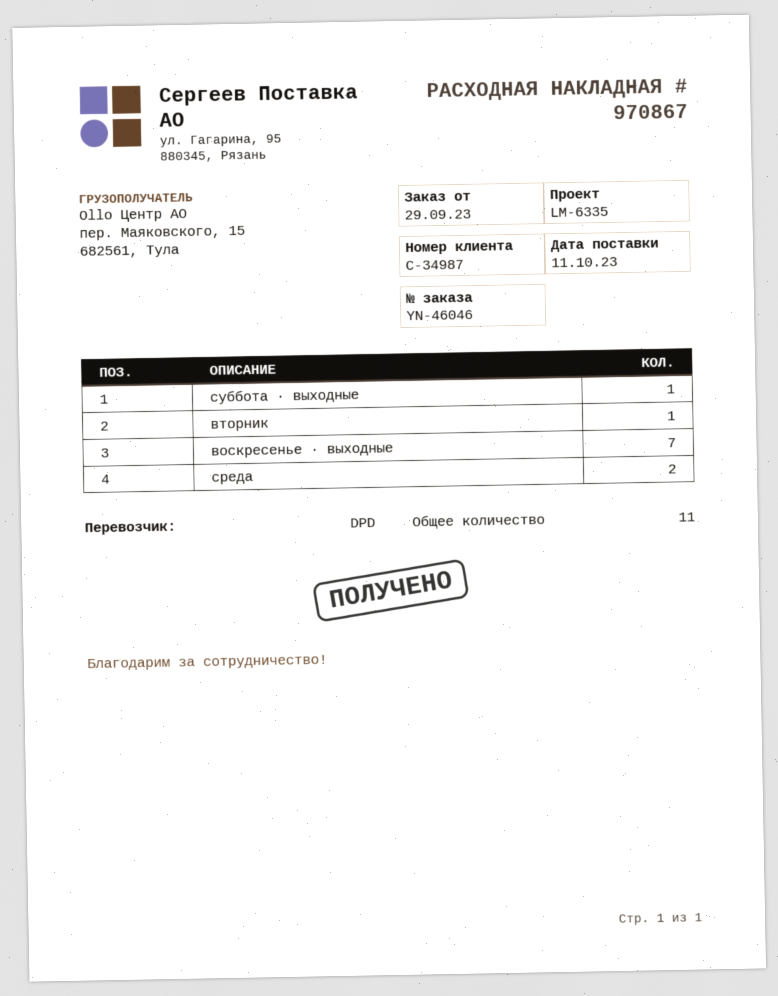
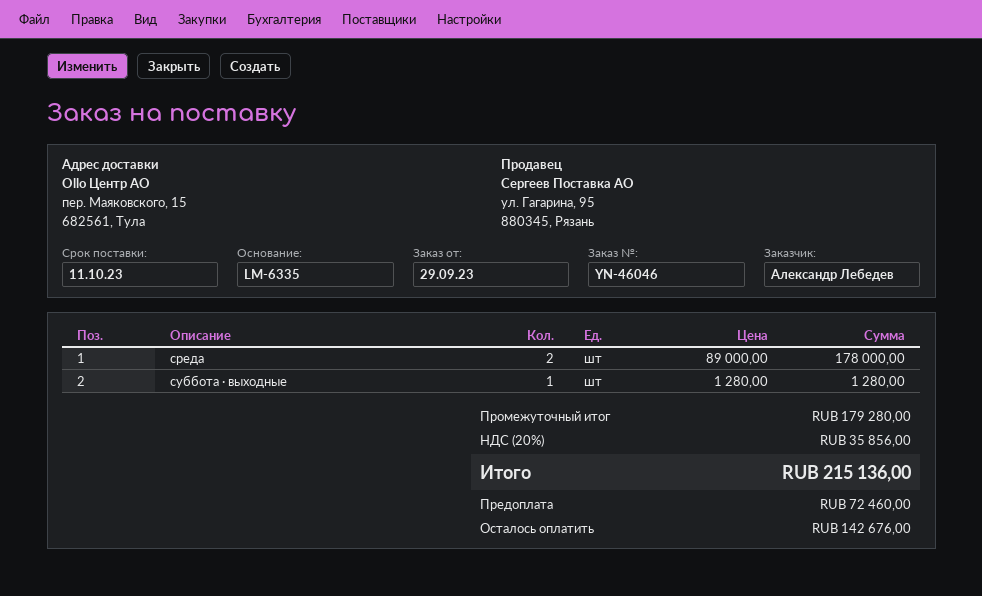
вторник: 1 -> none
воскресенье · выходные: 7 -> none

